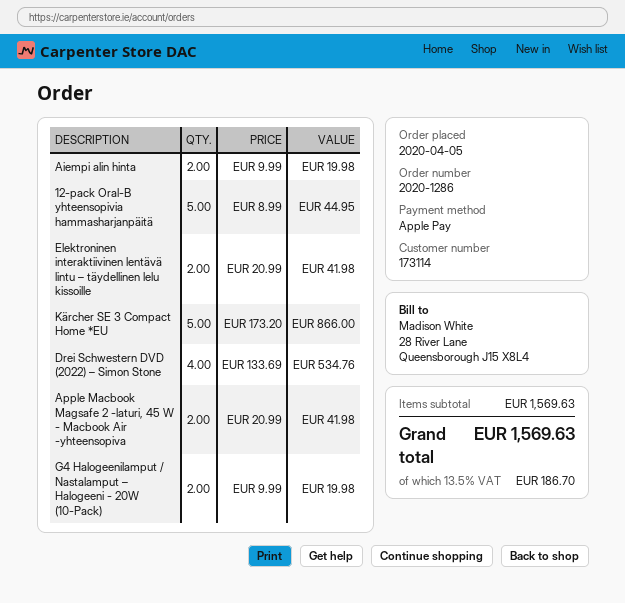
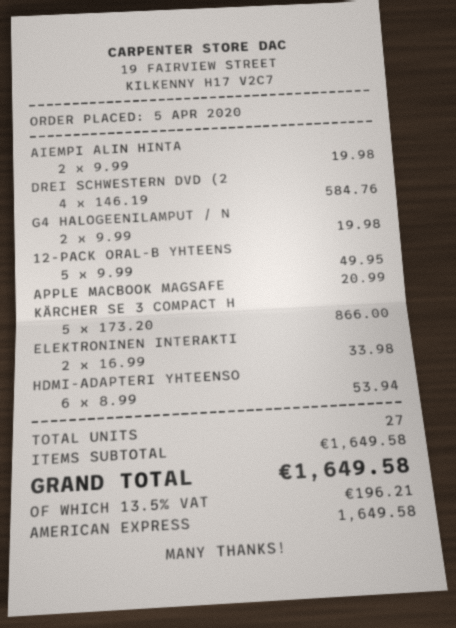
payment method: Apple Pay -> American Express
12-pack Oral-B yhteensopivia hammasharjanpäitä: 5 x 8.99 = 44.95 -> 5 x 9.99 = 49.95
Elektroninen interaktiivinen lentävä lintu – täydellinen lelu kissoille: 2 x 20.99 = 41.98 -> 2 x 16.99 = 33.98
Drei Schwestern DVD (2022) – Simon Stone: 4 x 133.69 = 534.76 -> 4 x 146.19 = 584.76
Apple Macbook Magsafe 2 -laturi, 45 W - Macbook Air -yhteensopiva: 2 x 20.99 = 41.98 -> 1 x 20.99 = 20.99
HDMI-ADAPTERI YHTEENSO: none -> 6 x 8.99 = 53.94
subtotal: 1569.63 -> 1649.58
tax: 13.5% = 186.70 -> 13.5% = 196.21
total: 1569.63 -> 1649.58

